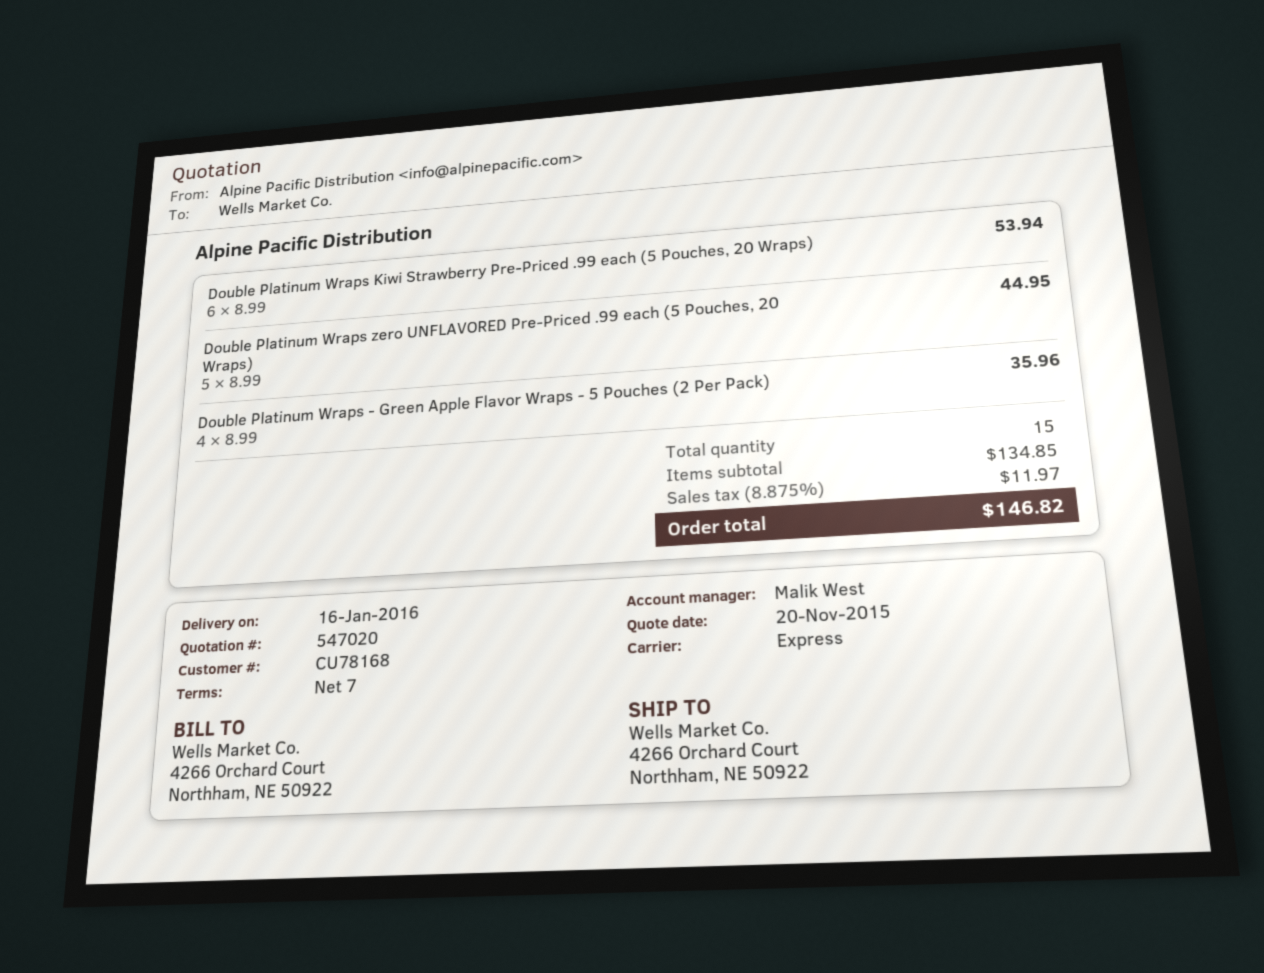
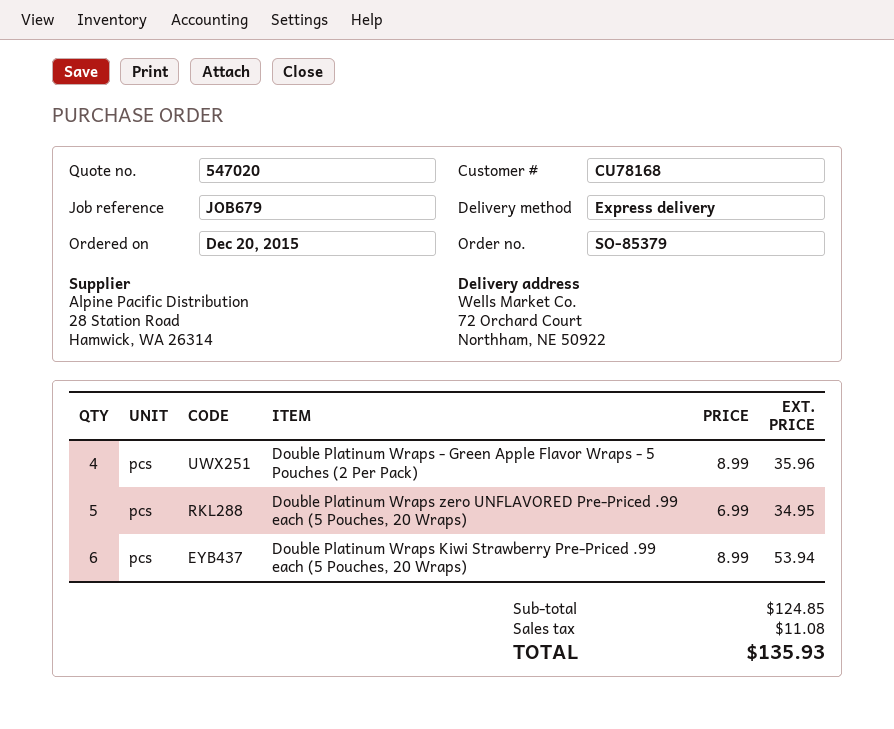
ship to: 4266 Orchard Court, Northham, NE 50922 -> 72 Orchard Court, Northham, NE 50922
Double Platinum Wraps zero UNFLAVORED Pre-Priced .99 each (5 Pouches, 20 Wraps): 5 x 8.99 = 44.95 -> 5 x 6.99 = 34.95
subtotal: 134.85 -> 124.85
tax: 11.97 -> 11.08
total: 146.82 -> 135.93

